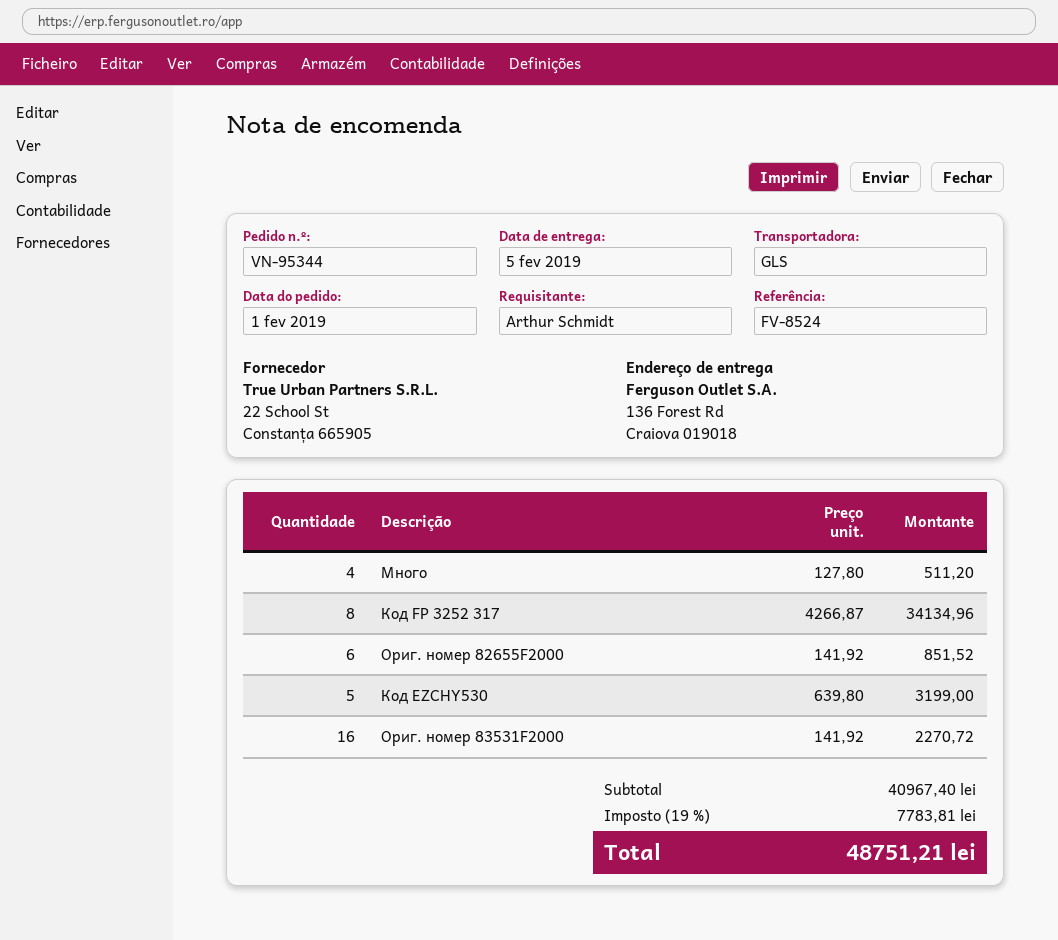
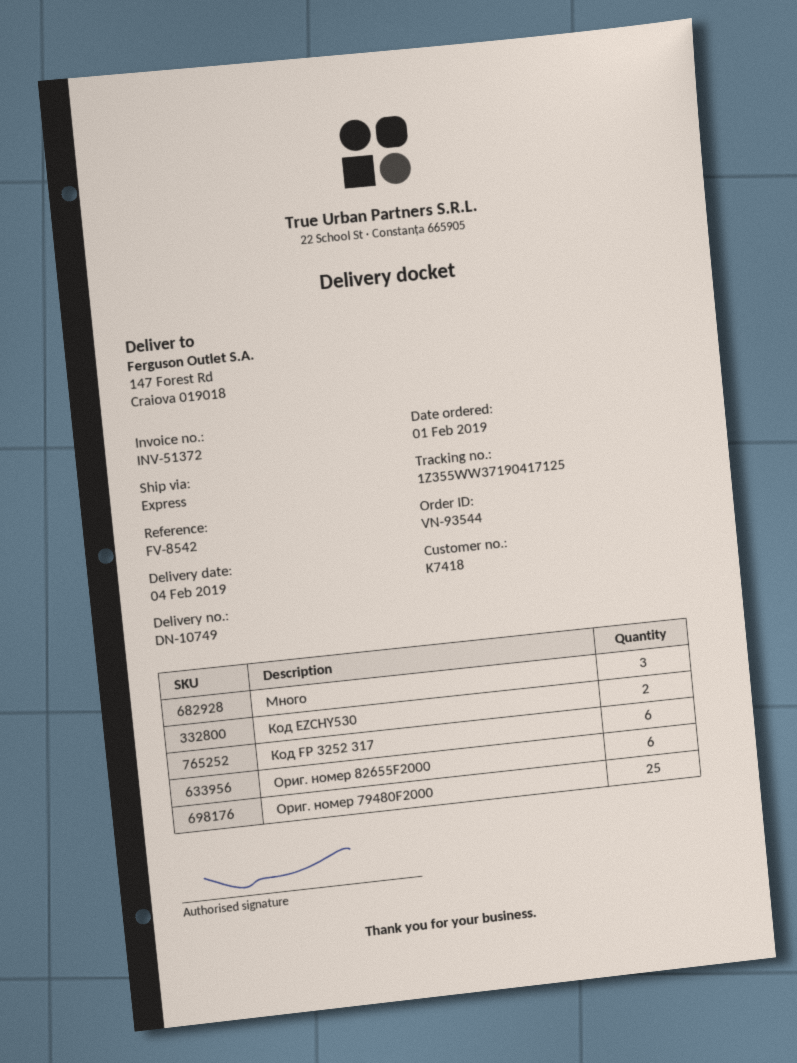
order number: VN-95344 -> VN-93544
delivery date: 2019-02-05 -> 2019-02-04
reference: FV-8524 -> FV-8542
shipping method: GLS -> express
ship to: 136 Forest Rd, Craiova 019018 -> 147 Forest Rd, Craiova 019018
Много: 4 -> 3
Код FP 3252 317: 8 -> 6
Код EZCHY530: 5 -> 2
Ориг. номер 83531F2000: 16 -> none
Ориг. номер 79480F2000: none -> 25

